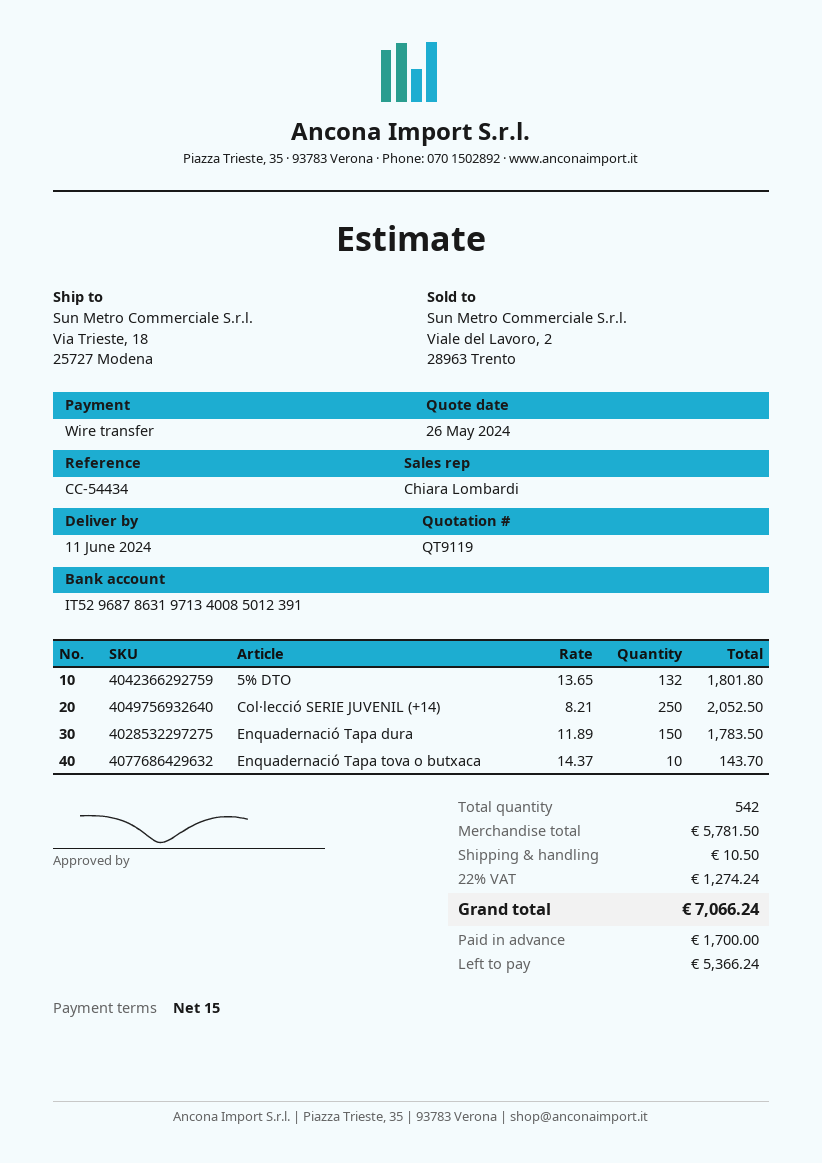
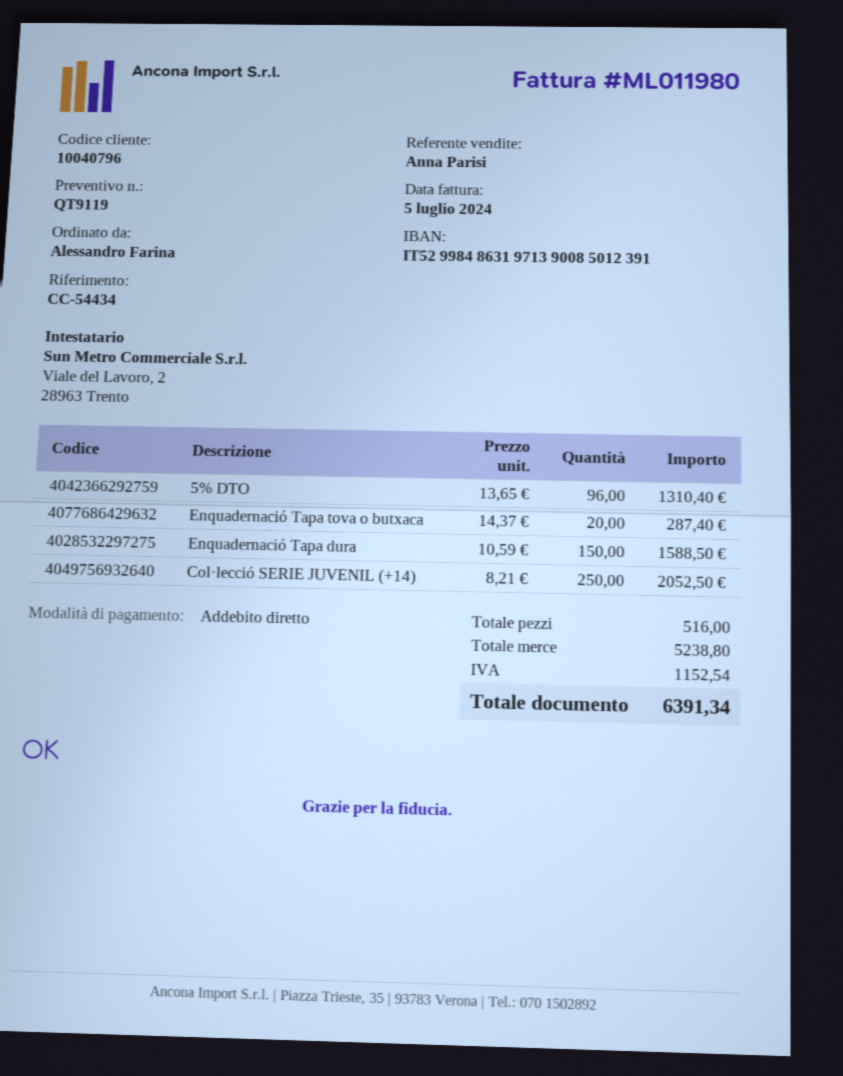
sales rep: Chiara Lombardi -> Anna Parisi
payment method: bank transfer -> direct debit
bank account: IT5296878631971340085012391 -> IT5299848631971390085012391
5% DTO: 132 x 13.65 = 1801.80 -> 96 x 13.65 = 1310.40
Enquadernació Tapa dura: 150 x 11.89 = 1783.50 -> 150 x 10.59 = 1588.50
Enquadernació Tapa tova o butxaca: 10 x 14.37 = 143.70 -> 20 x 14.37 = 287.40
total quantity: 542 -> 516
subtotal: 5781.50 -> 5238.80
shipping: 10.50 -> none
tax: 1274.24 -> 1152.54
total: 7066.24 -> 6391.34

